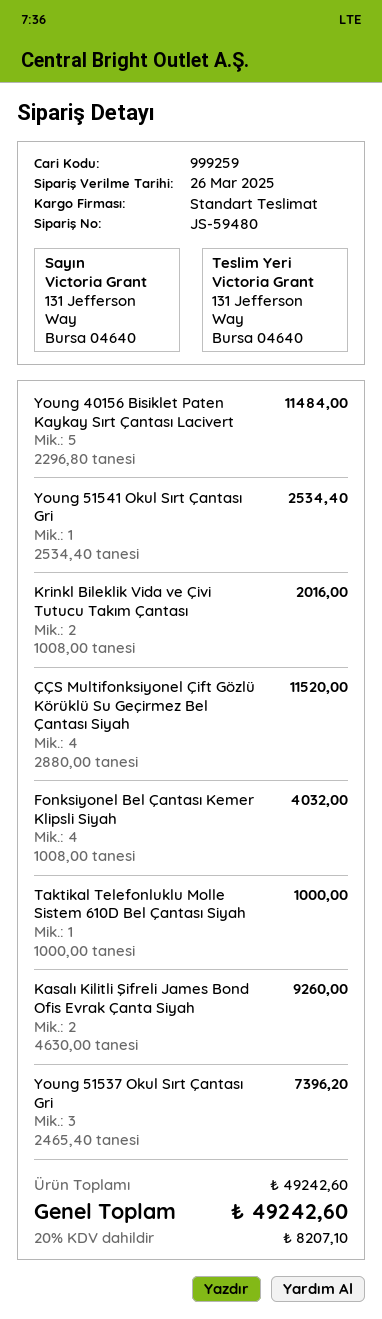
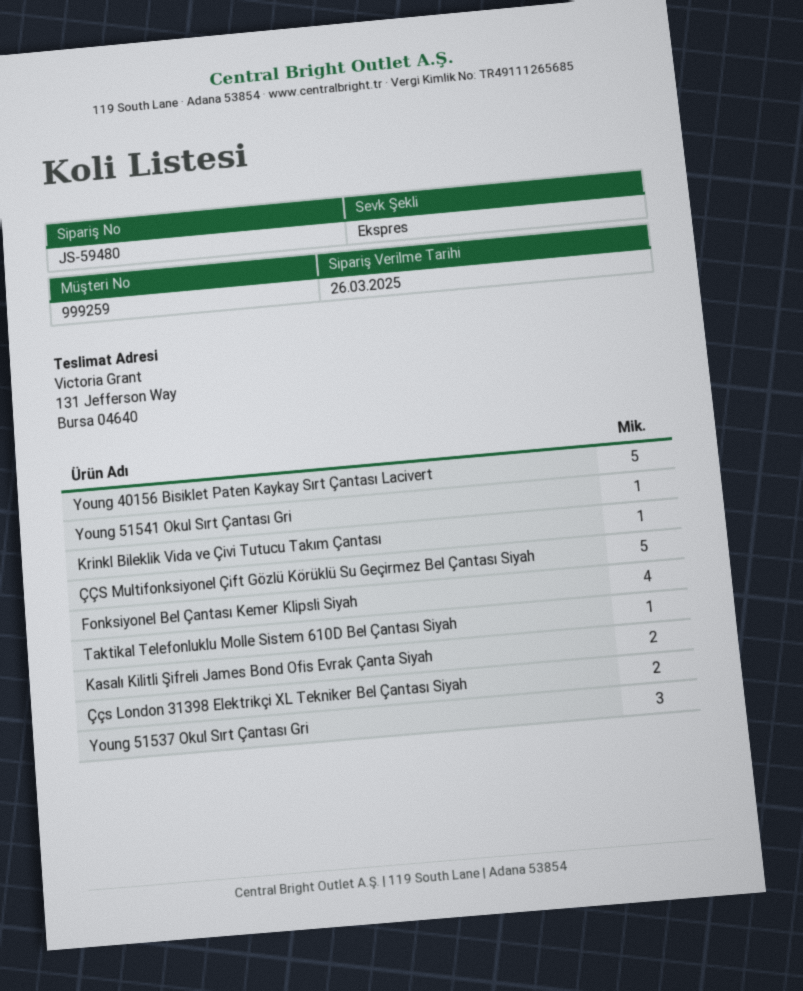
shipping method: standard -> express
Krinkl Bileklik Vida ve Çivi Tutucu Takım Çantası: 2 -> 1
ÇÇS Multifonksiyonel Çift Gözlü Körüklü Su Geçirmez Bel Çantası Siyah: 4 -> 5
Ççs London 31398 Elektrikçi XL Tekniker Bel Çantası Siyah: none -> 2

